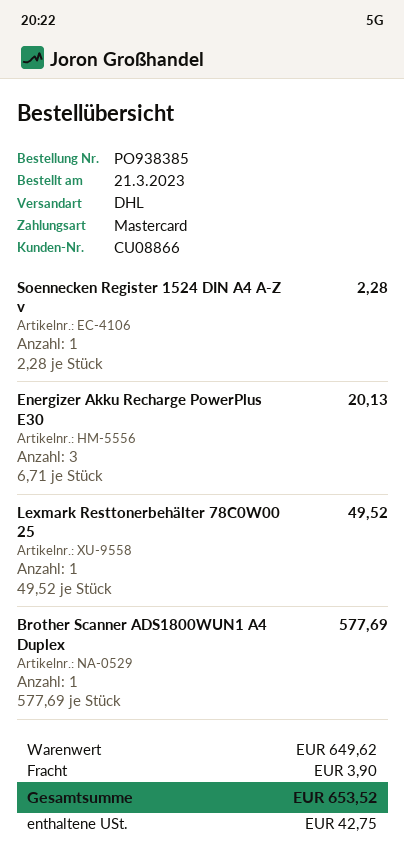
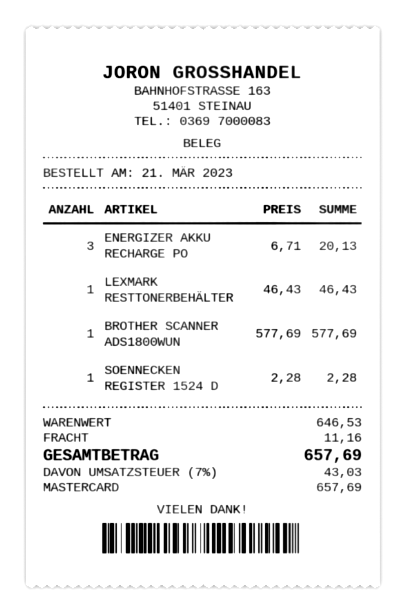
Lexmark Resttonerbehälter 78C0W00 25: 1 x 49.52 = 49.52 -> 1 x 46.43 = 46.43
subtotal: 649.62 -> 646.53
shipping: 3.90 -> 11.16
tax: 42.75 -> 43.03
total: 653.52 -> 657.69

